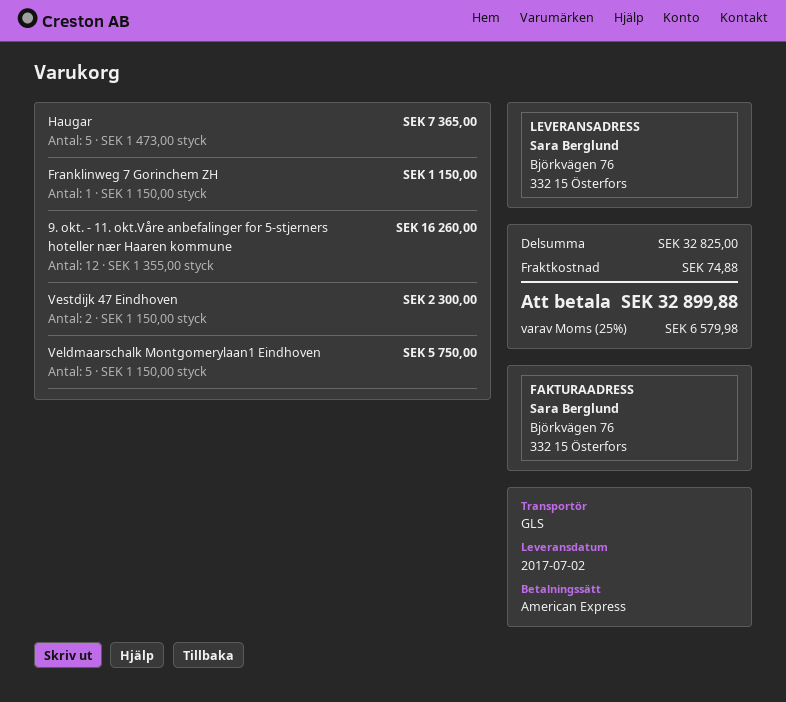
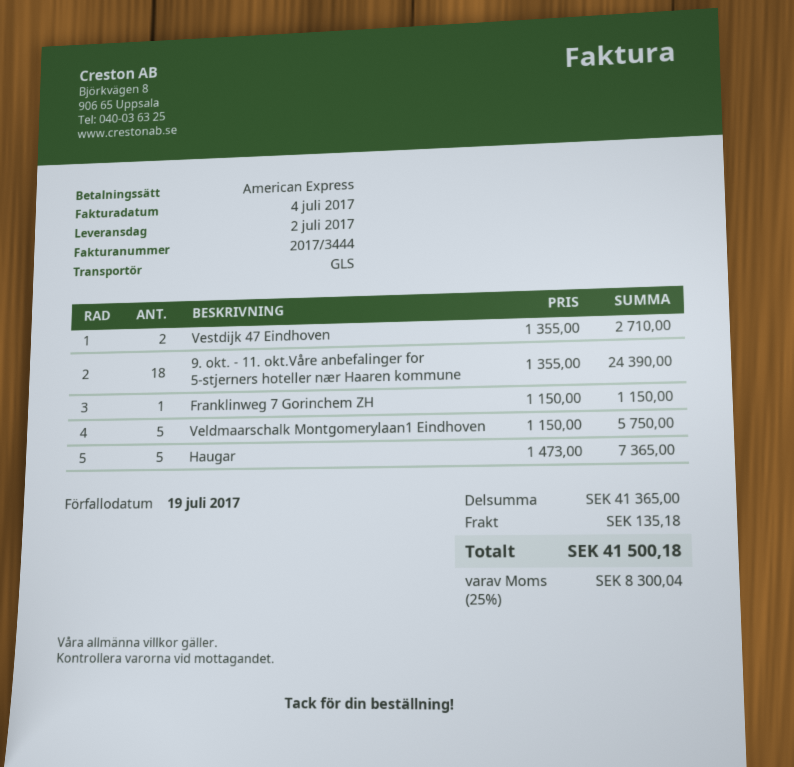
9. okt. - 11. okt.Våre anbefalinger for 5-stjerners hoteller nær Haaren kommune: 12 x 1355.00 = 16260.00 -> 18 x 1355.00 = 24390.00
Vestdijk 47 Eindhoven: 2 x 1150.00 = 2300.00 -> 2 x 1355.00 = 2710.00
subtotal: 32825.00 -> 41365.00
shipping: 74.88 -> 135.18
tax: 25% = 6579.98 -> 25% = 8300.04
total: 32899.88 -> 41500.18

